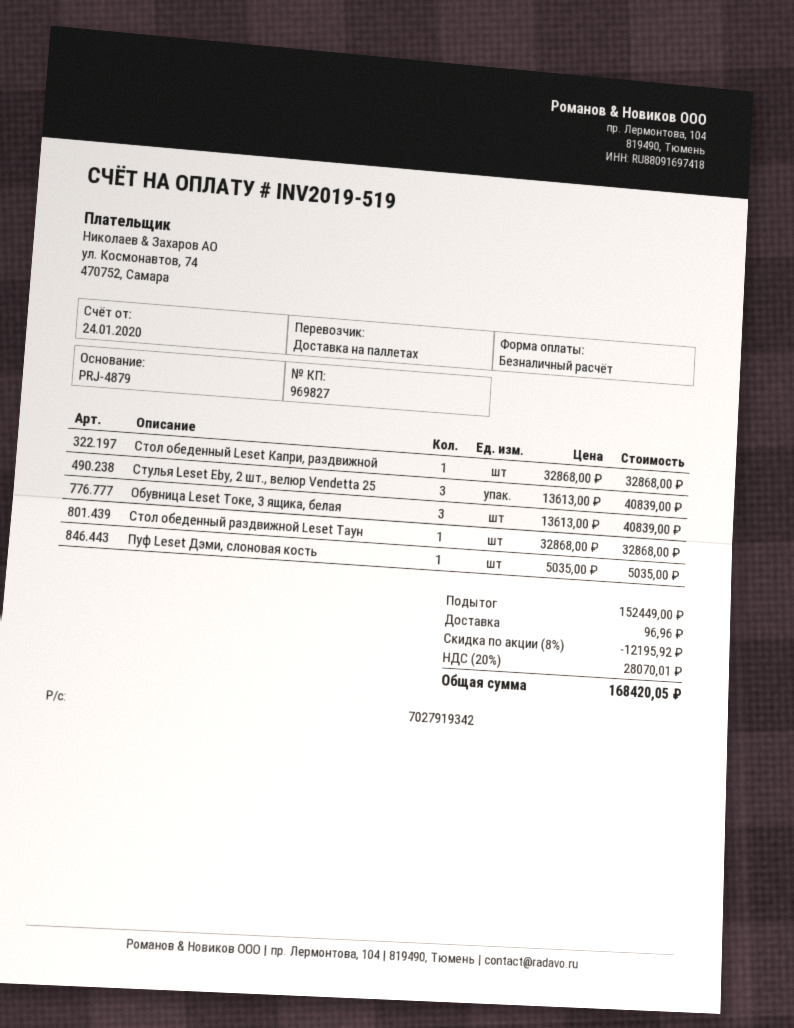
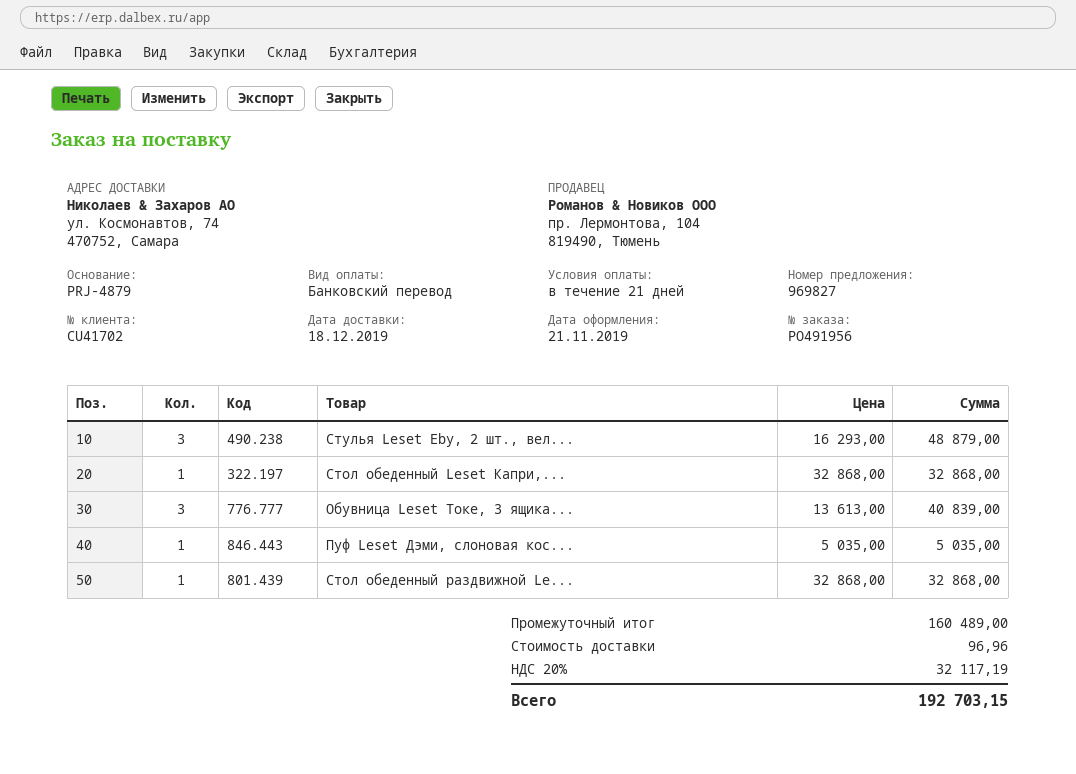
Стулья Leset Eby, 2 шт., велюр Vendetta 25: 3 x 13613.00 = 40839.00 -> 3 x 16293.00 = 48879.00
subtotal: 152449.00 -> 160489.00
discount: 8% = 12195.92 -> none
tax: 20% = 28070.01 -> 20% = 32117.19
total: 168420.05 -> 192703.15

